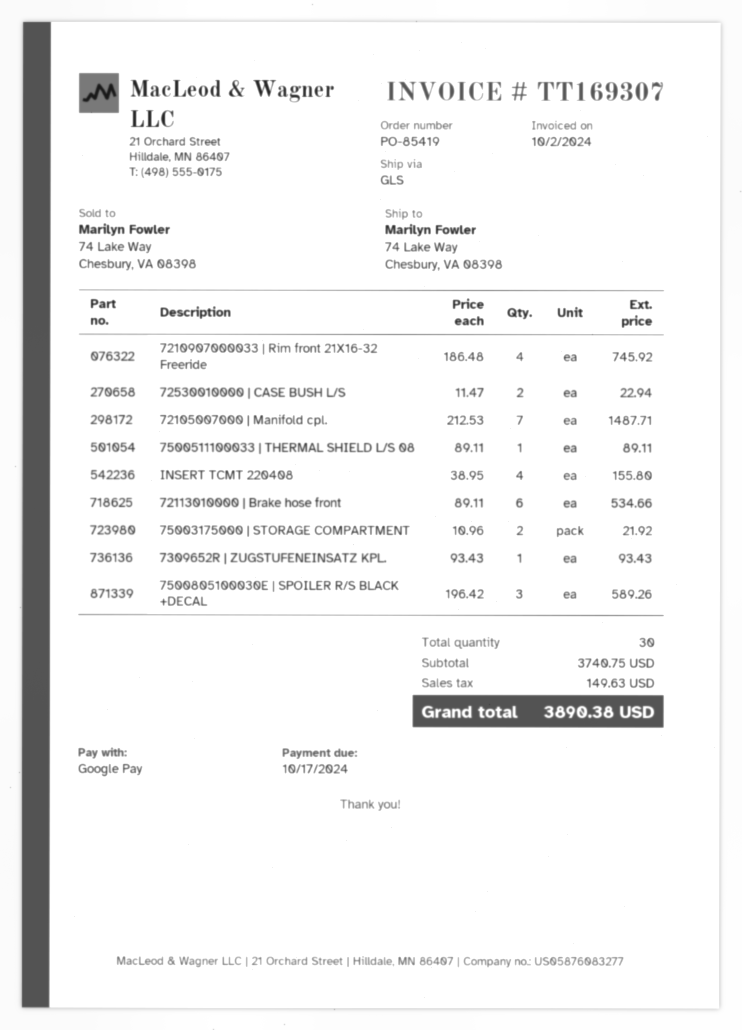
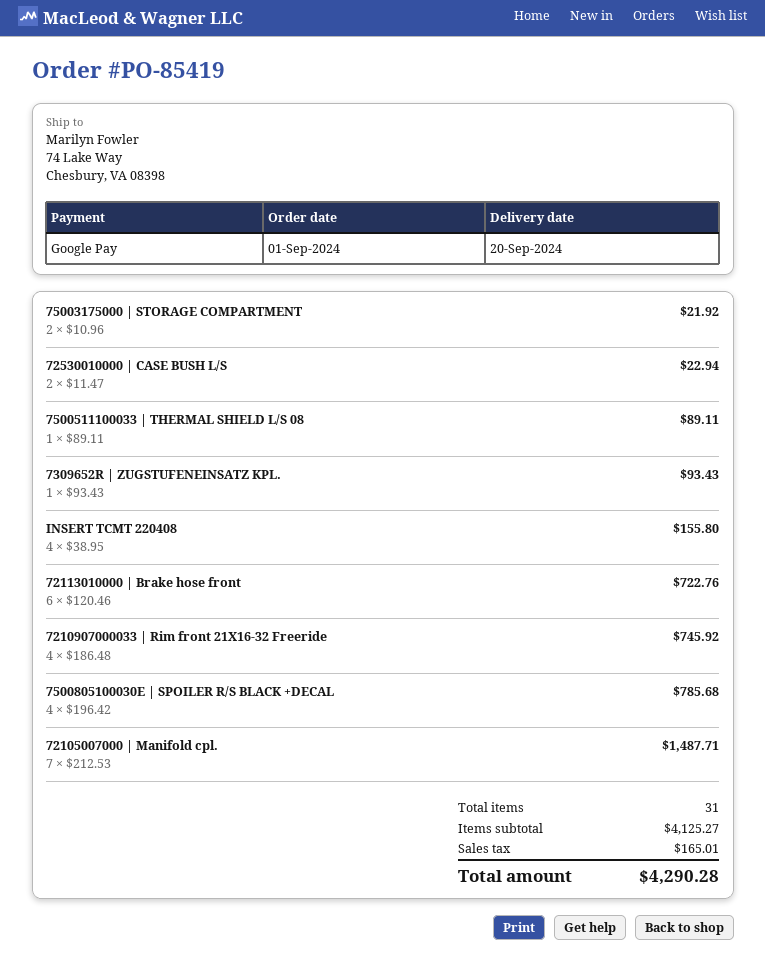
72113010000 | Brake hose front: 6 x 89.11 = 534.66 -> 6 x 120.46 = 722.76
7500805100030E | SPOILER R/S BLACK +DECAL: 3 x 196.42 = 589.26 -> 4 x 196.42 = 785.68
total quantity: 30 -> 31
subtotal: 3740.75 -> 4125.27
tax: 149.63 -> 165.01
total: 3890.38 -> 4290.28

